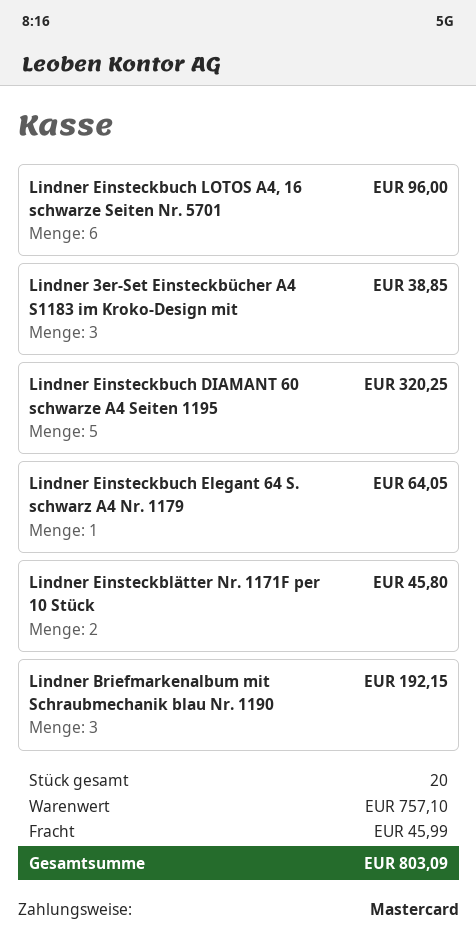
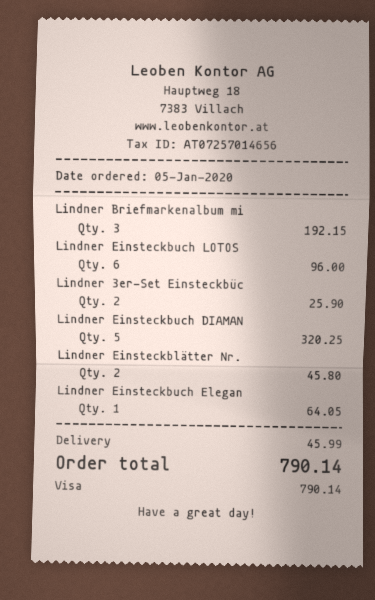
payment method: Mastercard -> Visa
Lindner 3er-Set Einsteckbücher A4 S1183 im Kroko-Design mit: 3 for 38.85 -> 2 for 25.90
total: 803.09 -> 790.14

